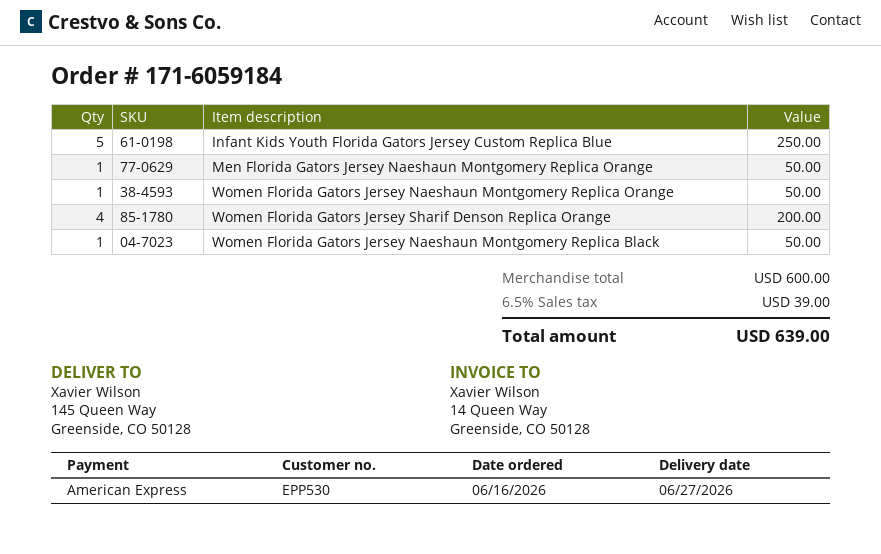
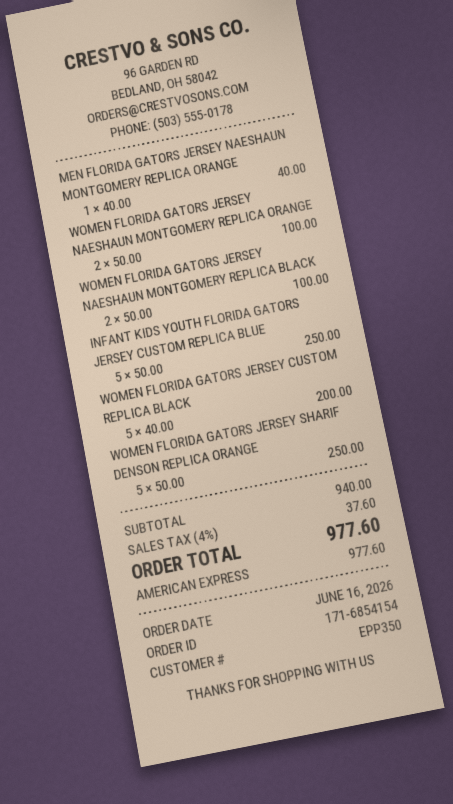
order number: 171-6059184 -> 171-6854154
customer number: EPP530 -> EPP350
Men Florida Gators Jersey Naeshaun Montgomery Replica Orange: 1 for 50.00 -> 1 for 40.00
Women Florida Gators Jersey Naeshaun Montgomery Replica Orange: 1 for 50.00 -> 2 for 100.00
Women Florida Gators Jersey Sharif Denson Replica Orange: 4 for 200.00 -> 5 for 250.00
Women Florida Gators Jersey Naeshaun Montgomery Replica Black: 1 for 50.00 -> 2 for 100.00
WOMEN FLORIDA GATORS JERSEY CUSTOM REPLICA BLACK: none -> 5 for 200.00
subtotal: 600.00 -> 940.00
tax: 6.5% = 39.00 -> 4% = 37.60
total: 639.00 -> 977.60

